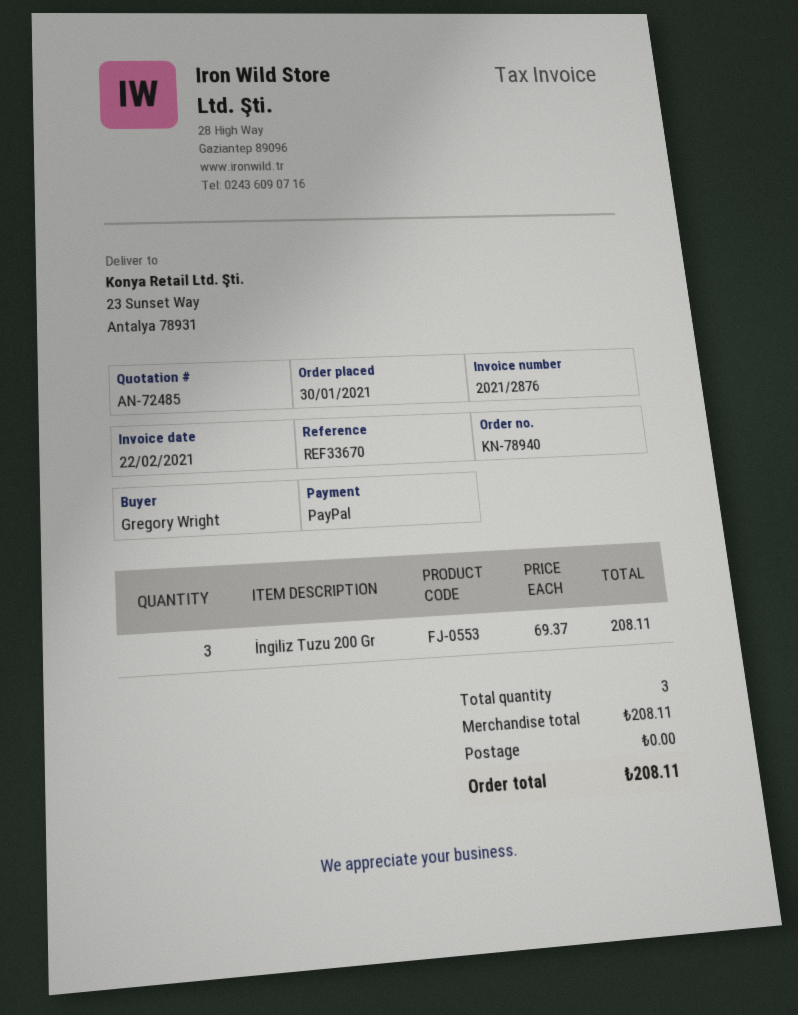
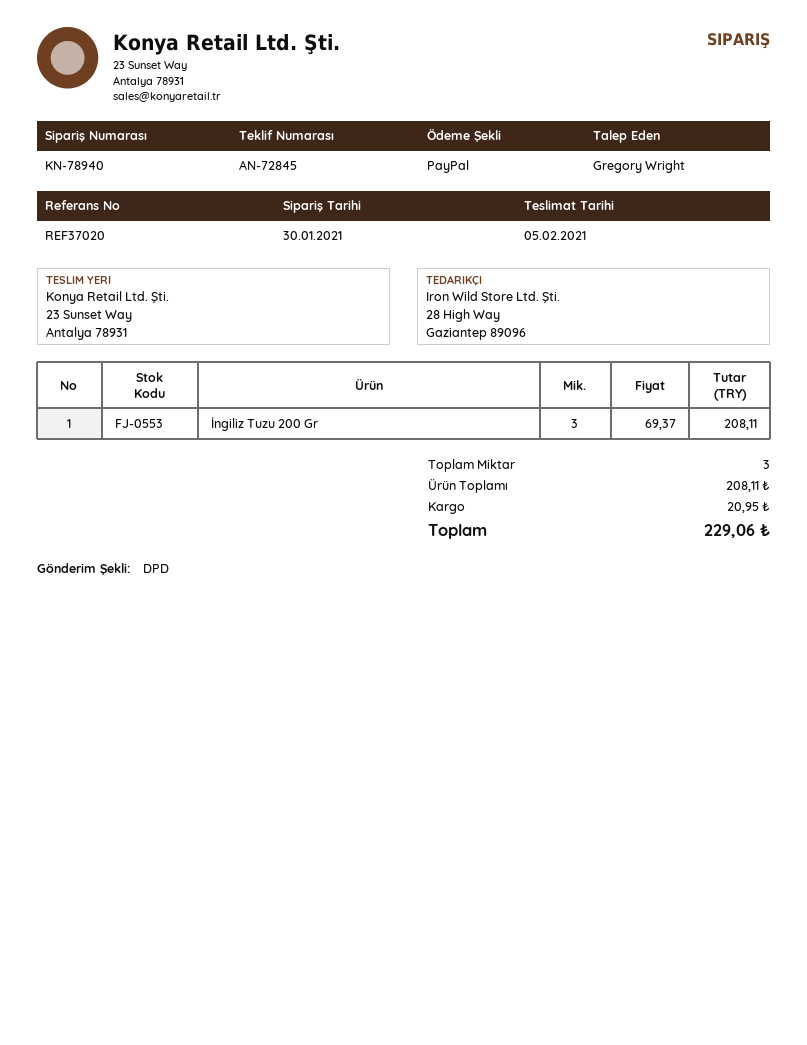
quote number: AN-72485 -> AN-72845
reference: REF33670 -> REF37020
shipping: 0.00 -> 20.95
total: 208.11 -> 229.06

